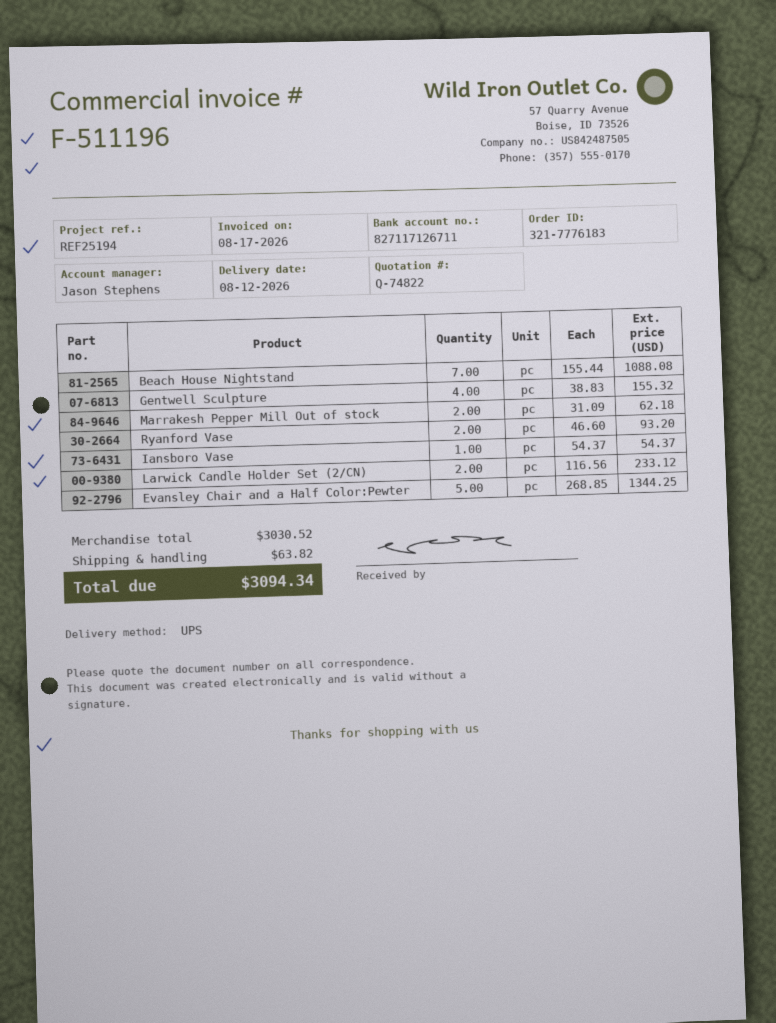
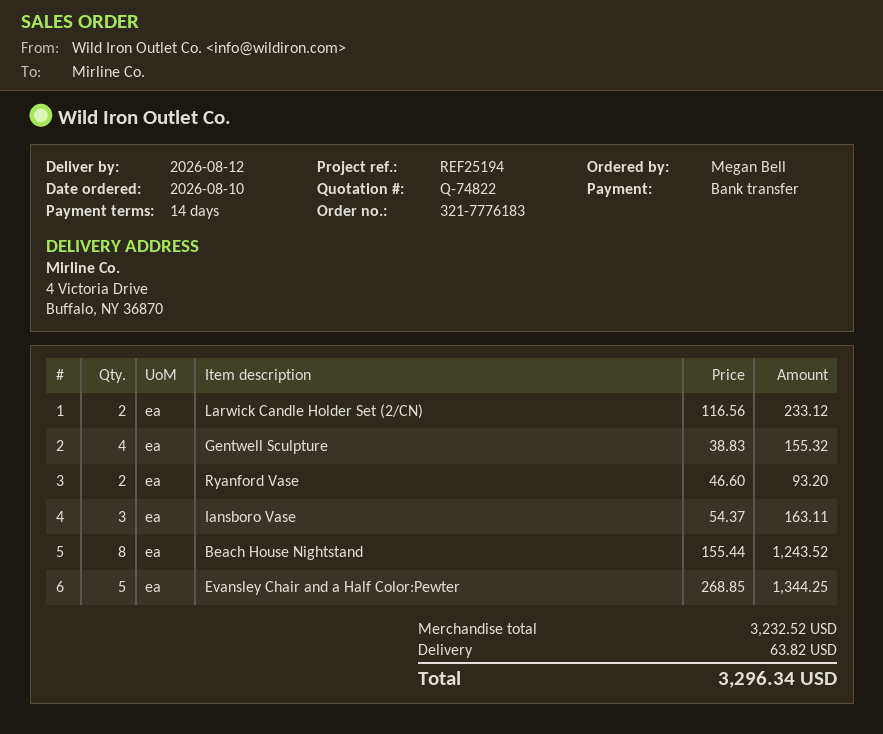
Beach House Nightstand: 7 x 155.44 = 1088.08 -> 8 x 155.44 = 1243.52
Marrakesh Pepper Mill Out of stock: 2 x 31.09 = 62.18 -> none
Iansboro Vase: 1 x 54.37 = 54.37 -> 3 x 54.37 = 163.11
subtotal: 3030.52 -> 3232.52
total: 3094.34 -> 3296.34

